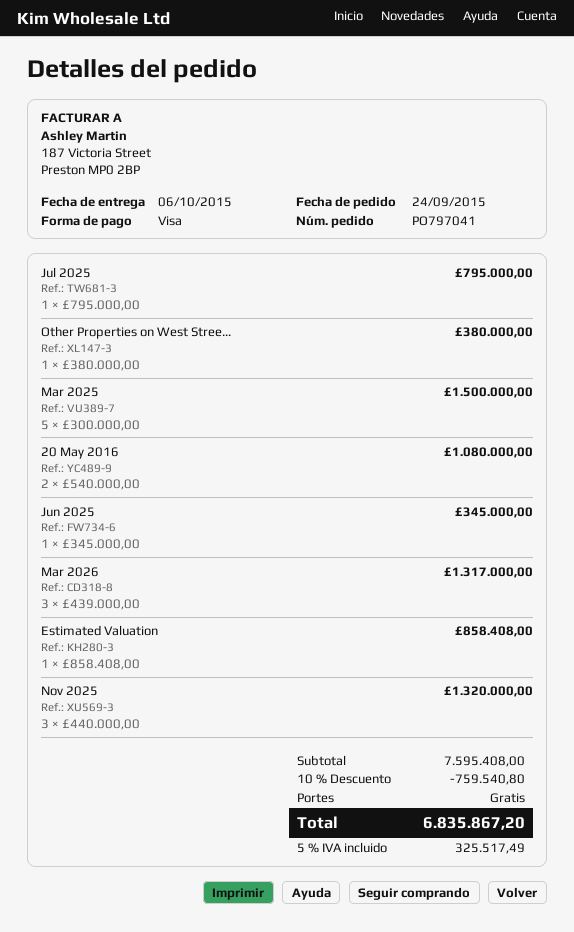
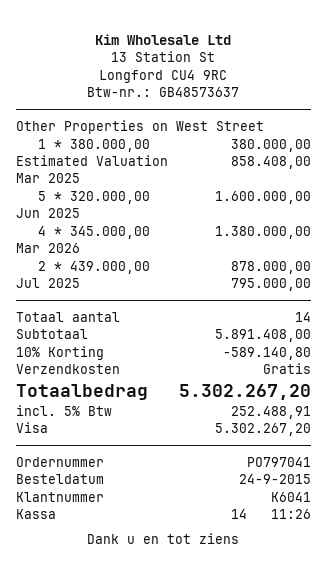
Mar 2025: 5 x 300000.00 = 1500000.00 -> 5 x 320000.00 = 1600000.00
20 May 2016: 2 x 540000.00 = 1080000.00 -> none
Jun 2025: 1 x 345000.00 = 345000.00 -> 4 x 345000.00 = 1380000.00
Mar 2026: 3 x 439000.00 = 1317000.00 -> 2 x 439000.00 = 878000.00
Nov 2025: 3 x 440000.00 = 1320000.00 -> none
subtotal: 7595408.00 -> 5891408.00
discount: 10% = 759540.80 -> 10% = 589140.80
tax: 5% = 325517.49 -> 5% = 252488.91
total: 6835867.20 -> 5302267.20

